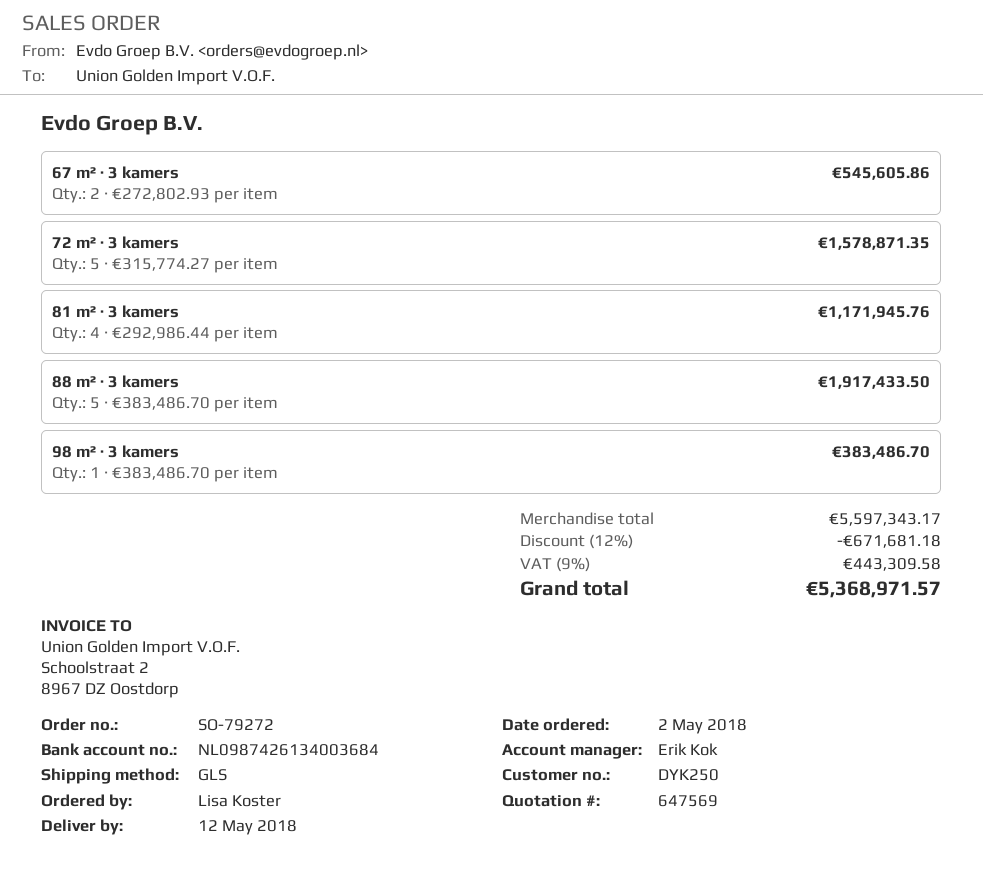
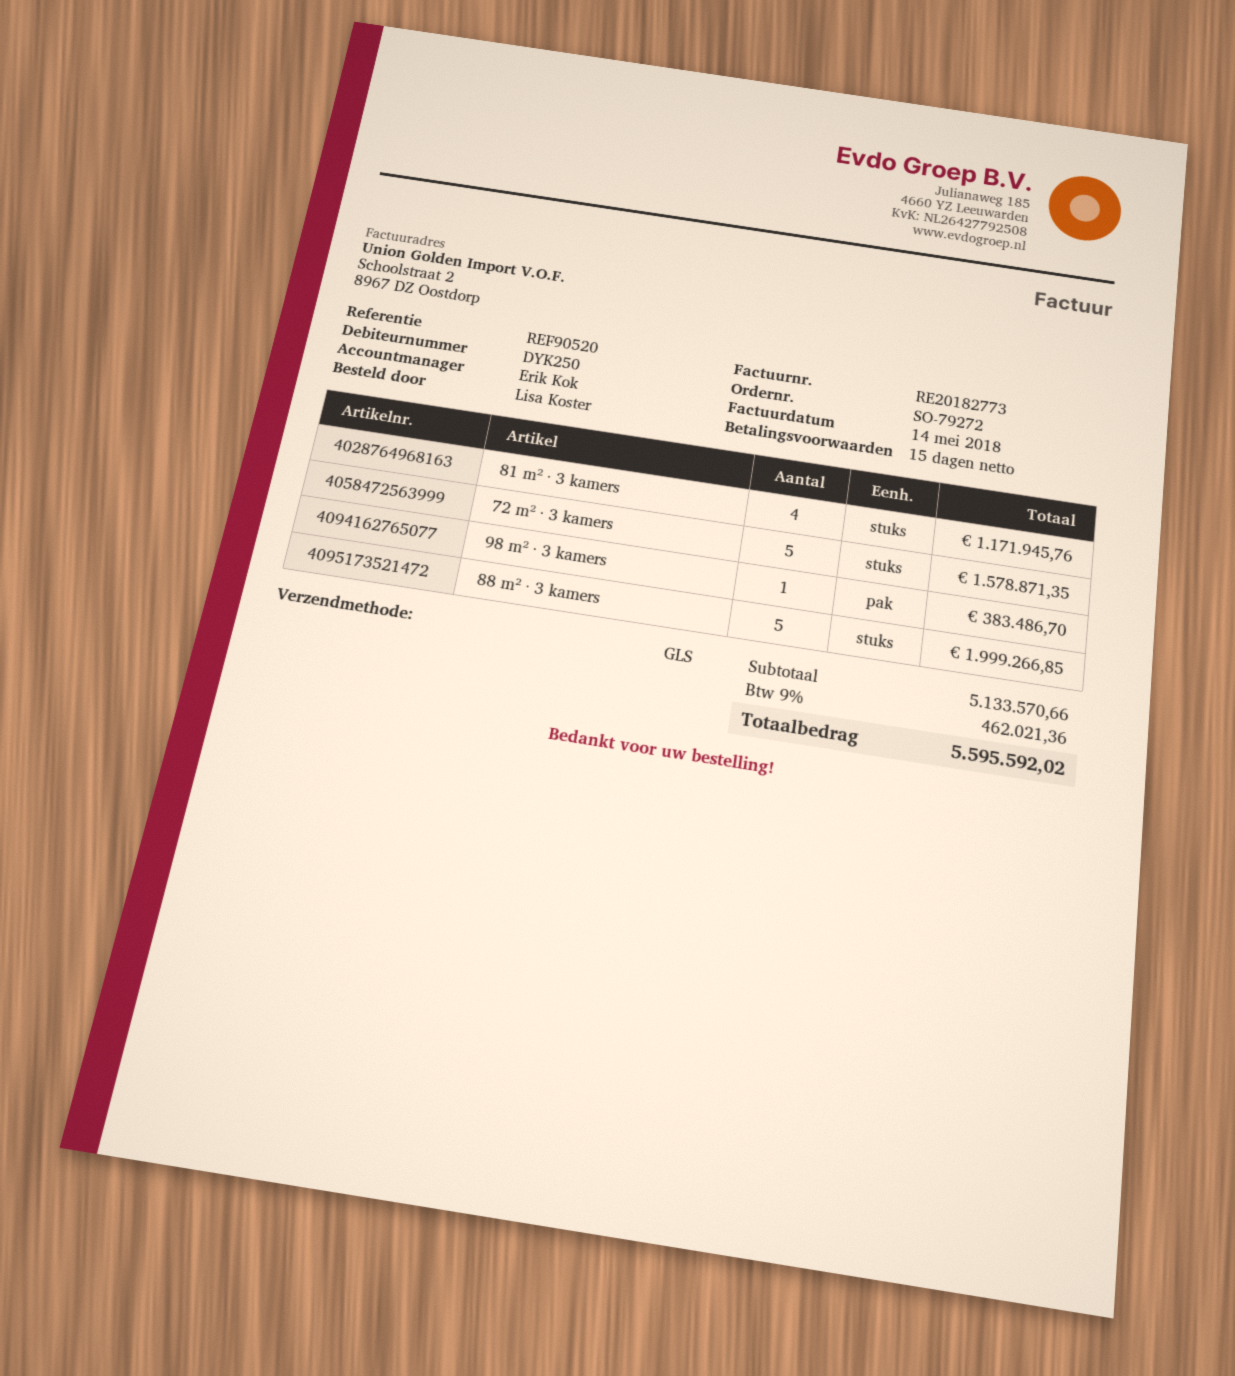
67 m² · 3 kamers: 2 for 545605.86 -> none
88 m² · 3 kamers: 5 for 1917433.50 -> 5 for 1999266.85
subtotal: 5597343.17 -> 5133570.66
discount: 12% = 671681.18 -> none
tax: 9% = 443309.58 -> 9% = 462021.36
total: 5368971.57 -> 5595592.02

